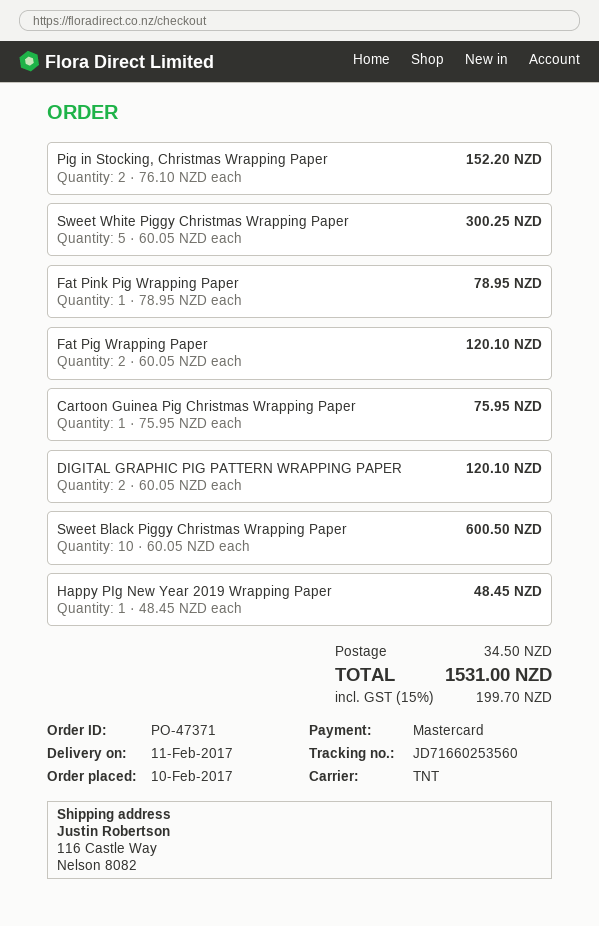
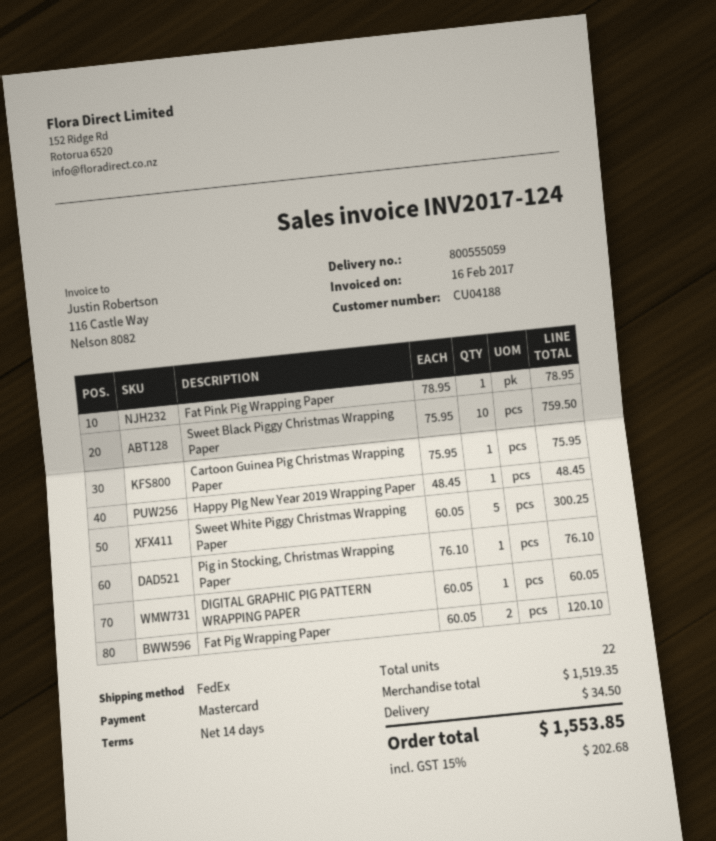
shipping method: TNT -> FedEx
Pig in Stocking, Christmas Wrapping Paper: 2 x 76.10 = 152.20 -> 1 x 76.10 = 76.10
DIGITAL GRAPHIC PIG PATTERN WRAPPING PAPER: 2 x 60.05 = 120.10 -> 1 x 60.05 = 60.05
Sweet Black Piggy Christmas Wrapping Paper: 10 x 60.05 = 600.50 -> 10 x 75.95 = 759.50
tax: 15% = 199.70 -> 15% = 202.68
total: 1531.00 -> 1553.85

